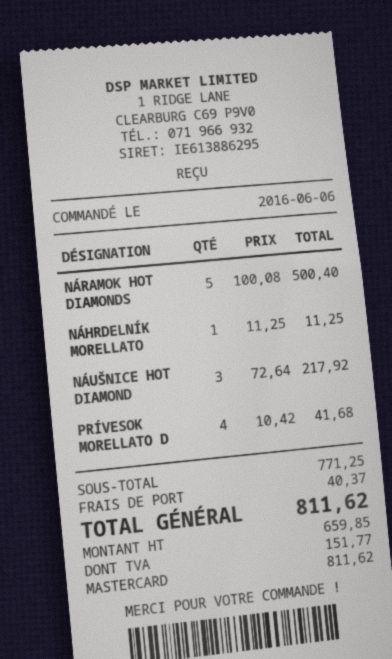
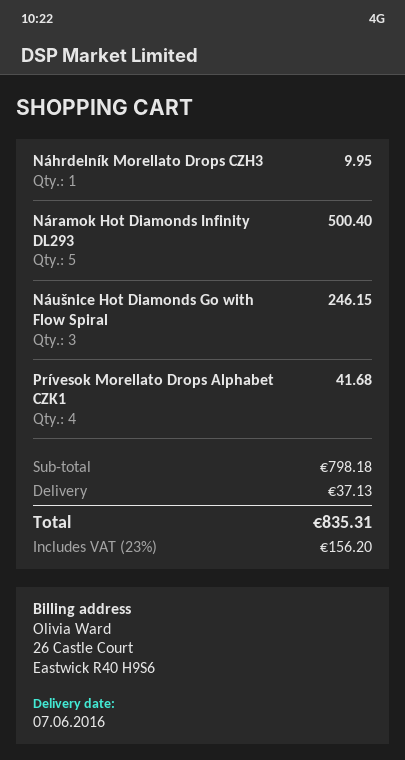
NÁHRDELNÍK MORELLATO: 1 for 11.25 -> 1 for 9.95
NÁUŠNICE HOT DIAMOND: 3 for 217.92 -> 3 for 246.15
subtotal: 771.25 -> 798.18
shipping: 40.37 -> 37.13
tax: 151.77 -> 156.20
total: 811.62 -> 835.31

